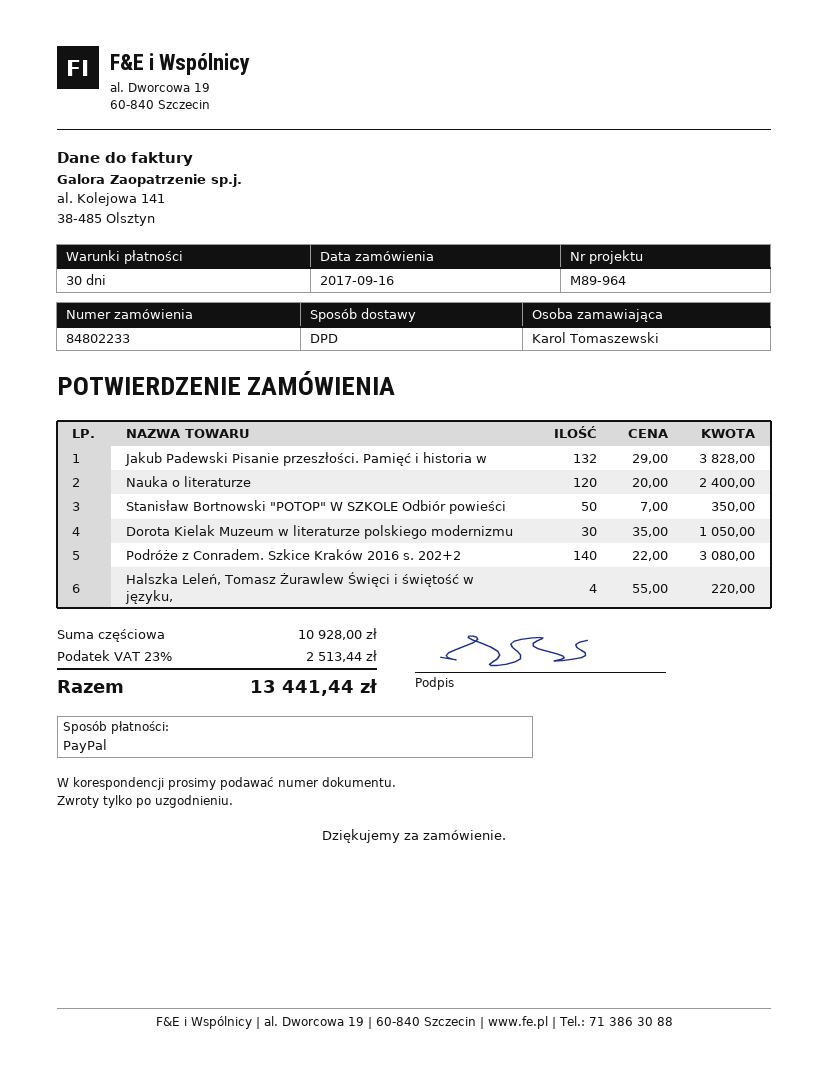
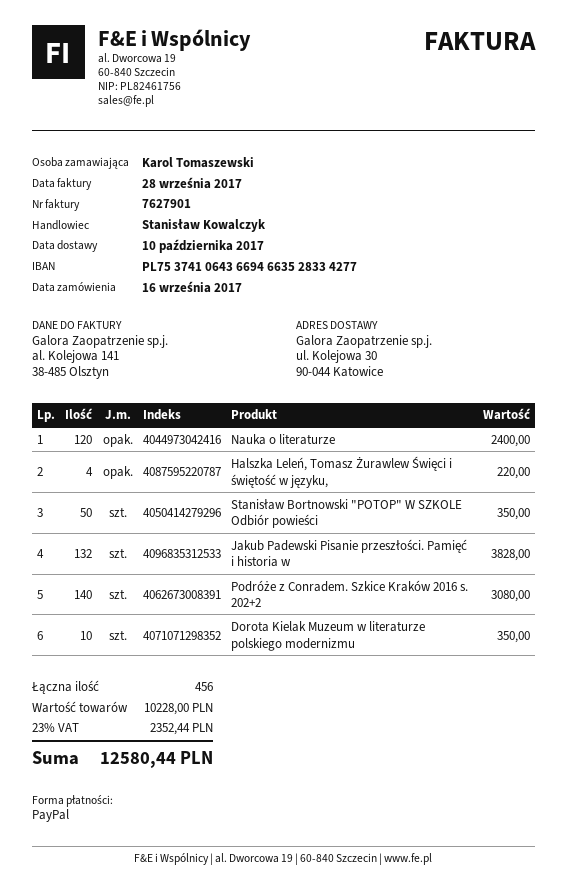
Dorota Kielak Muzeum w literaturze polskiego modernizmu: 30 for 1050.00 -> 10 for 350.00
subtotal: 10928.00 -> 10228.00
tax: 23% = 2513.44 -> 23% = 2352.44
total: 13441.44 -> 12580.44

